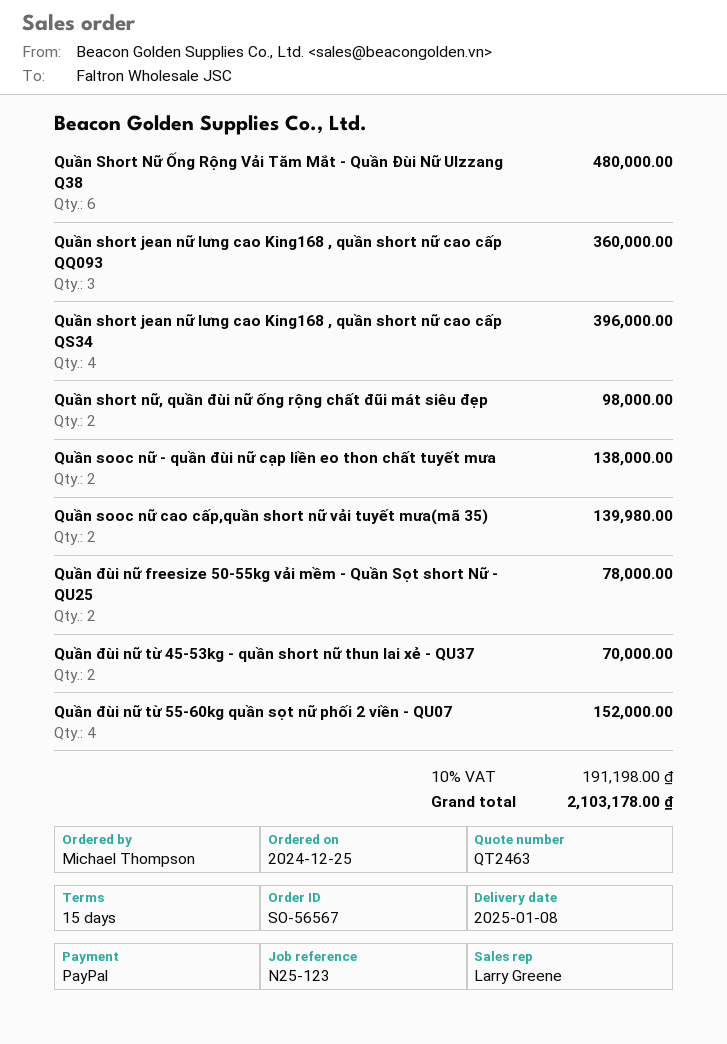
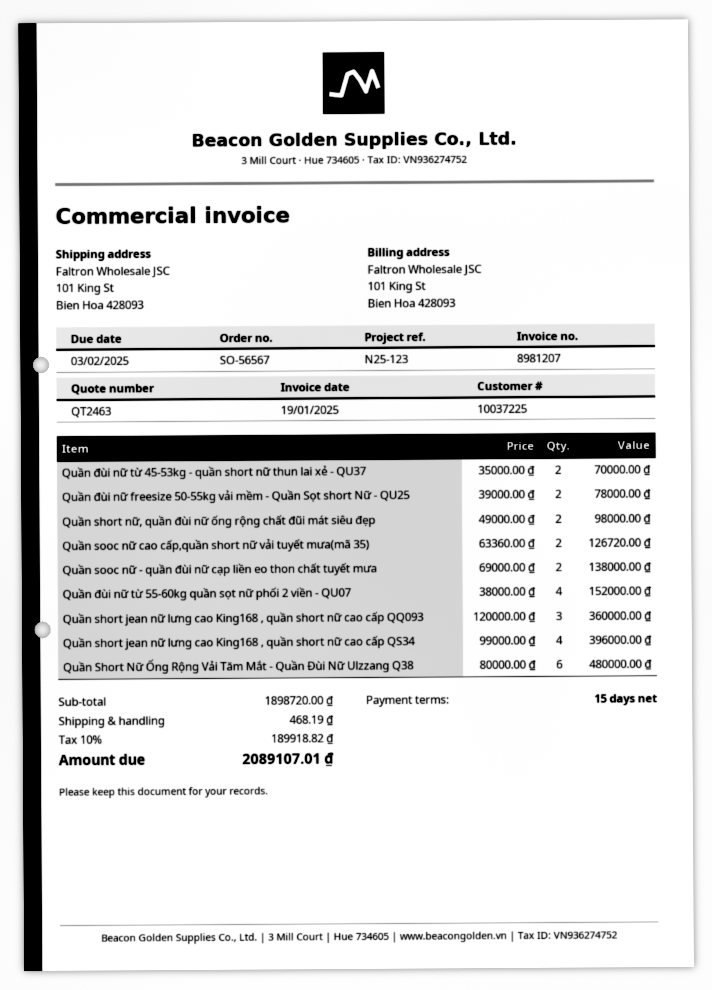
Quần sooc nữ cao cấp,quần short nữ vải tuyết mưa(mã 35): 2 for 139980.00 -> 2 for 126720.00
shipping: none -> 468.19
tax: 10% = 191198.00 -> 10% = 189918.82
total: 2103178.00 -> 2089107.01

